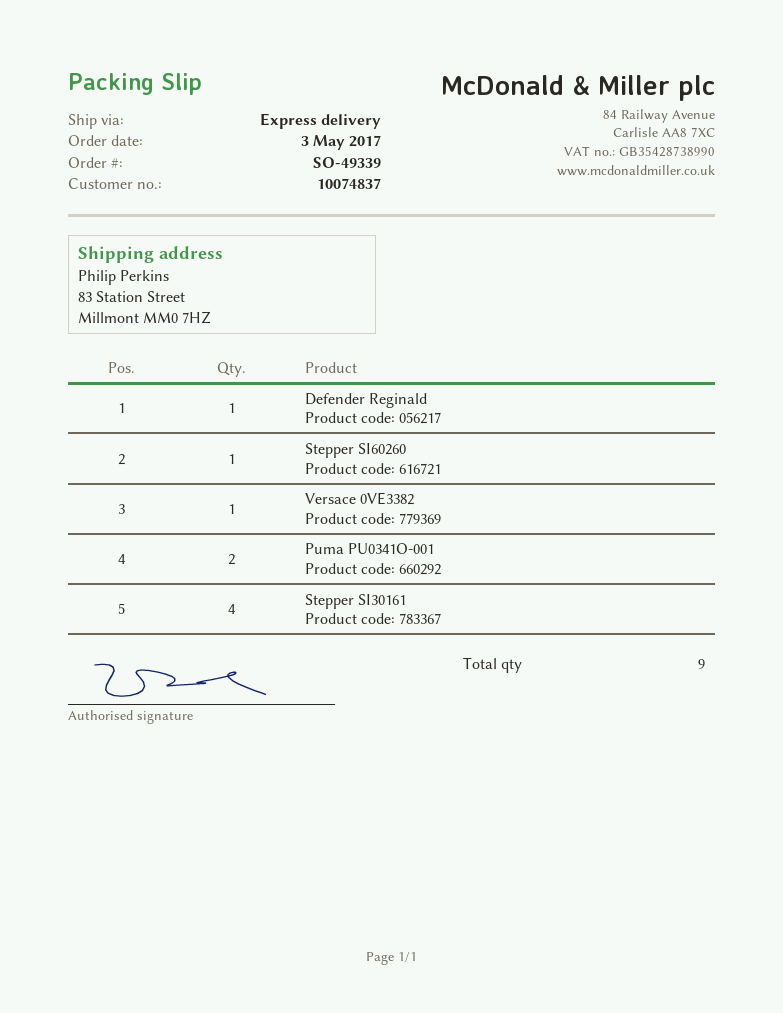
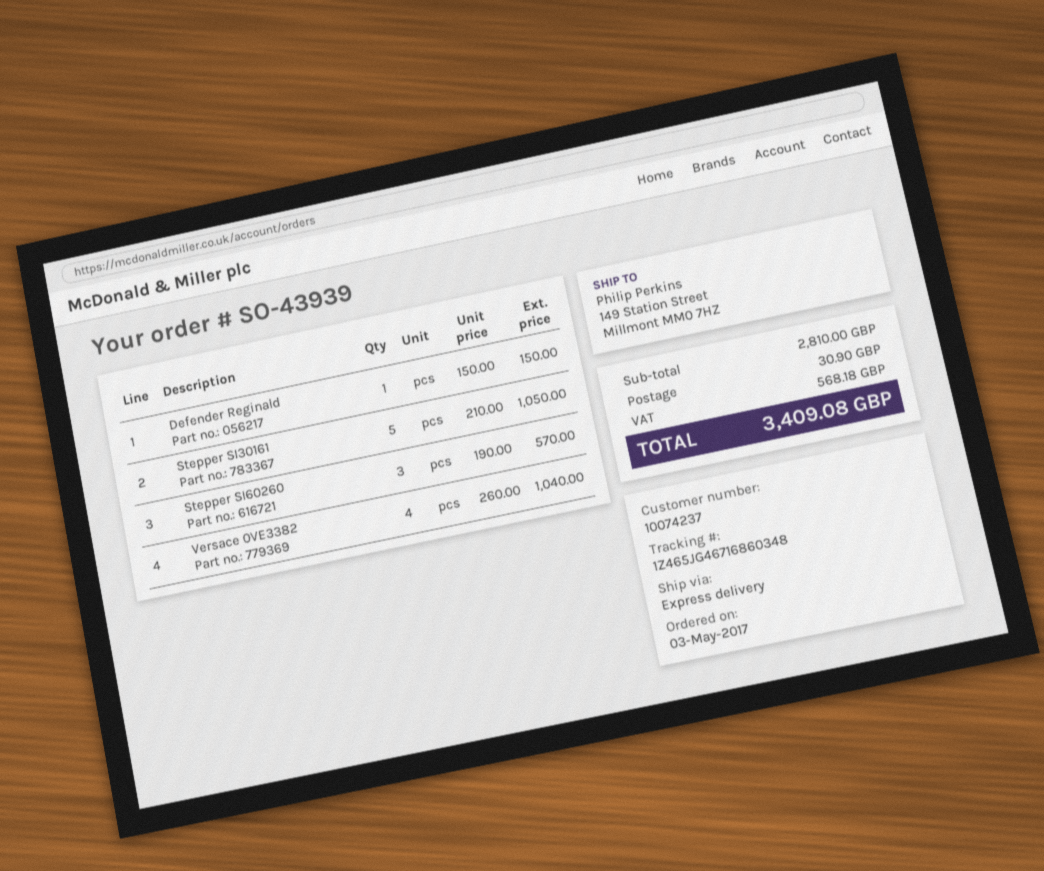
order number: SO-49339 -> SO-43939
customer number: 10074837 -> 10074237
ship to: 83 Station Street, Millmont MM0 7HZ -> 149 Station Street, Millmont MM0 7HZ
Stepper SI60260: 1 -> 3
Versace 0VE3382: 1 -> 4
Puma PU0341O-001: 2 -> none
Stepper SI30161: 4 -> 5

